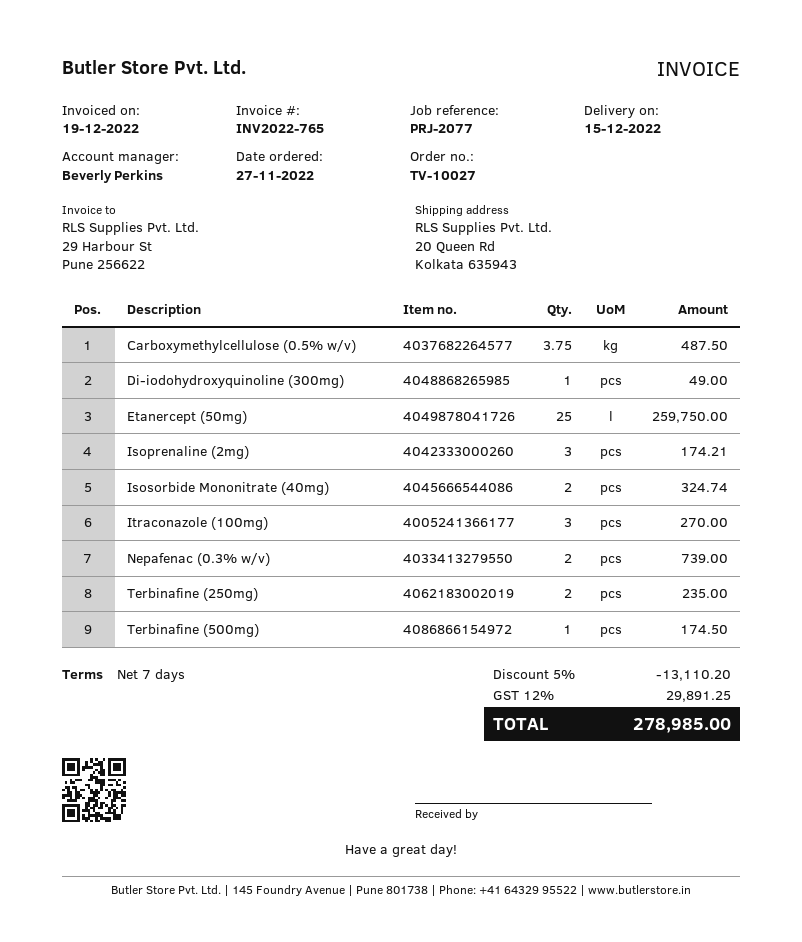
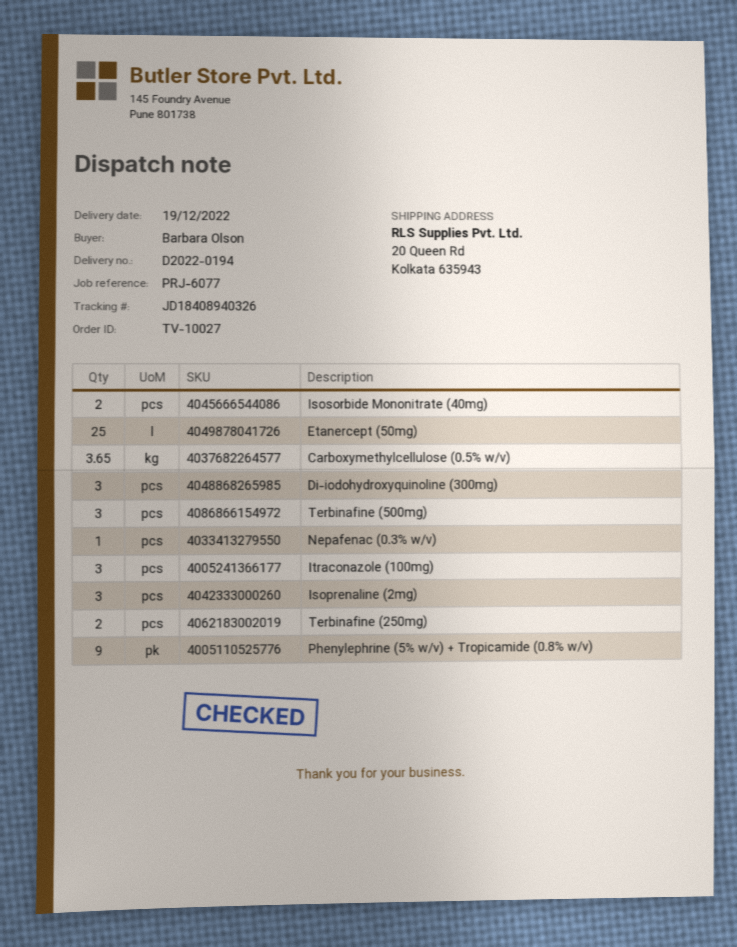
delivery date: 2022-12-15 -> 2022-12-19
reference: PRJ-2077 -> PRJ-6077
Carboxymethylcellulose (0.5% w/v): 3.75 -> 3.65
Di-iodohydroxyquinoline (300mg): 1 -> 3
Nepafenac (0.3% w/v): 2 -> 1
Terbinafine (500mg): 1 -> 3
Phenylephrine (5% w/v) + Tropicamide (0.8% w/v): none -> 9

